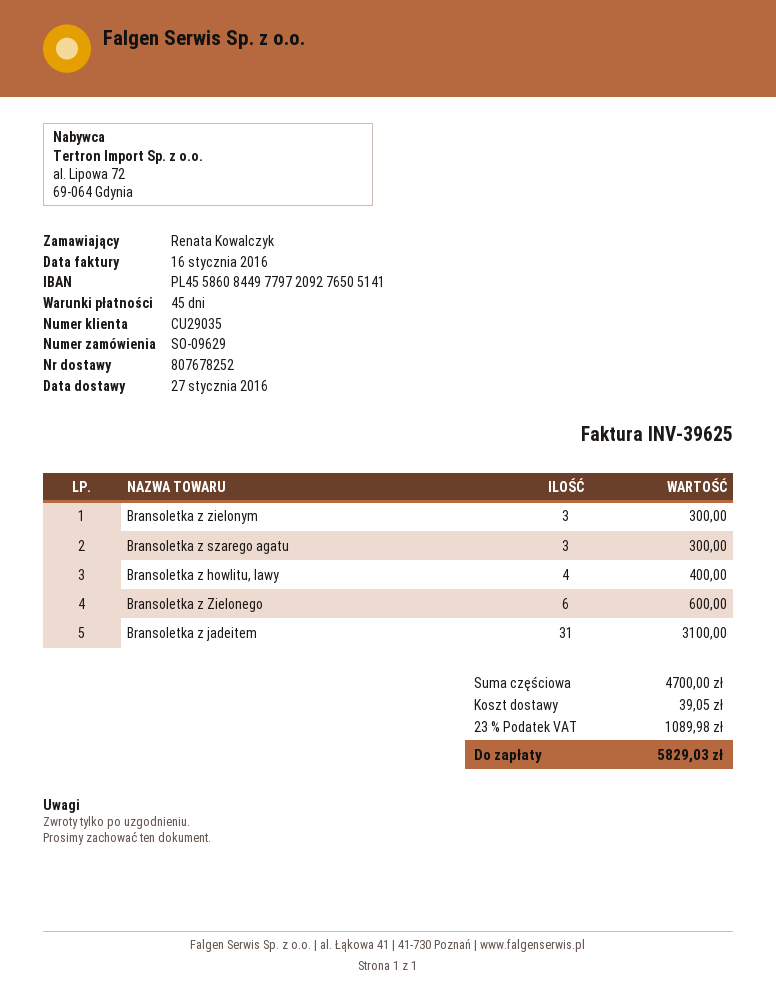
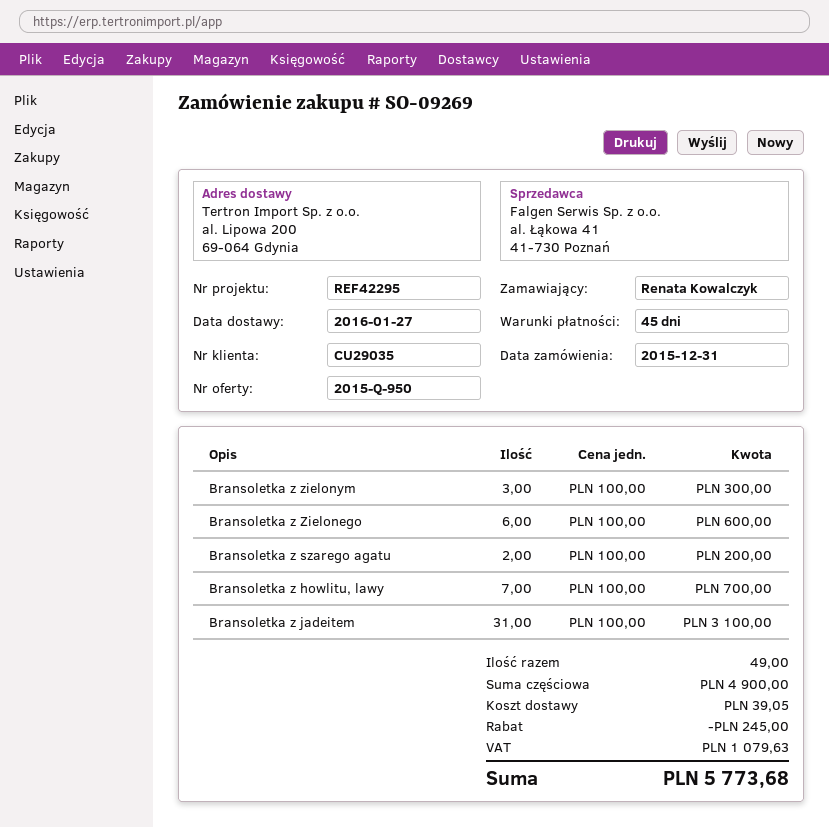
order number: SO-09629 -> SO-09269
Bransoletka z szarego agatu: 3 for 300.00 -> 2 for 200.00
Bransoletka z howlitu, lawy: 4 for 400.00 -> 7 for 700.00
subtotal: 4700.00 -> 4900.00
discount: none -> 245.00
tax: 1089.98 -> 1079.63
total: 5829.03 -> 5773.68

